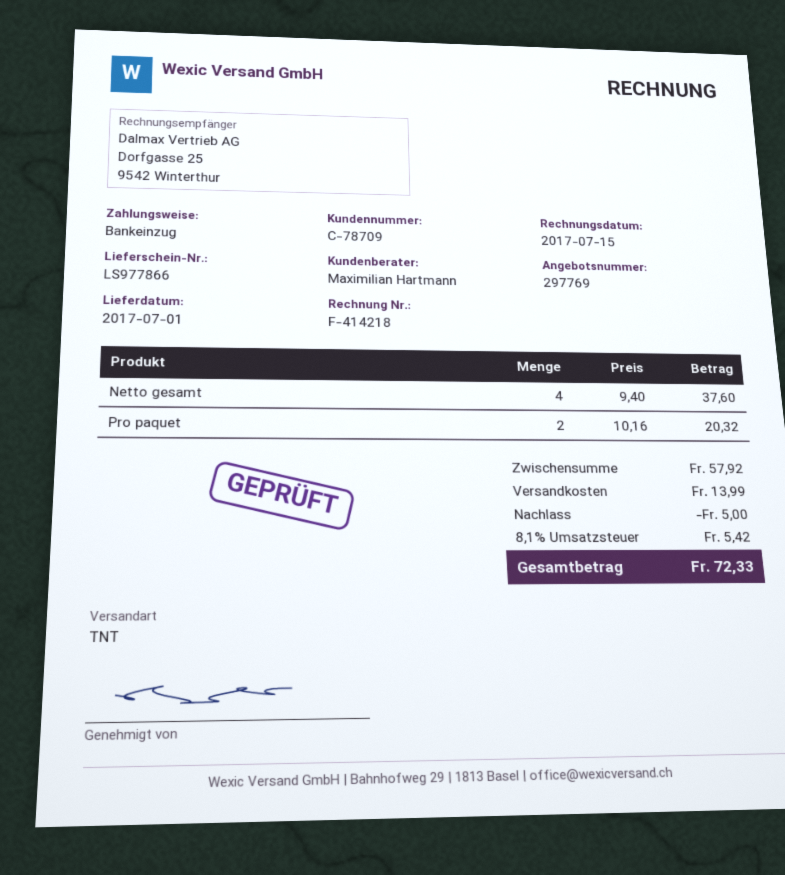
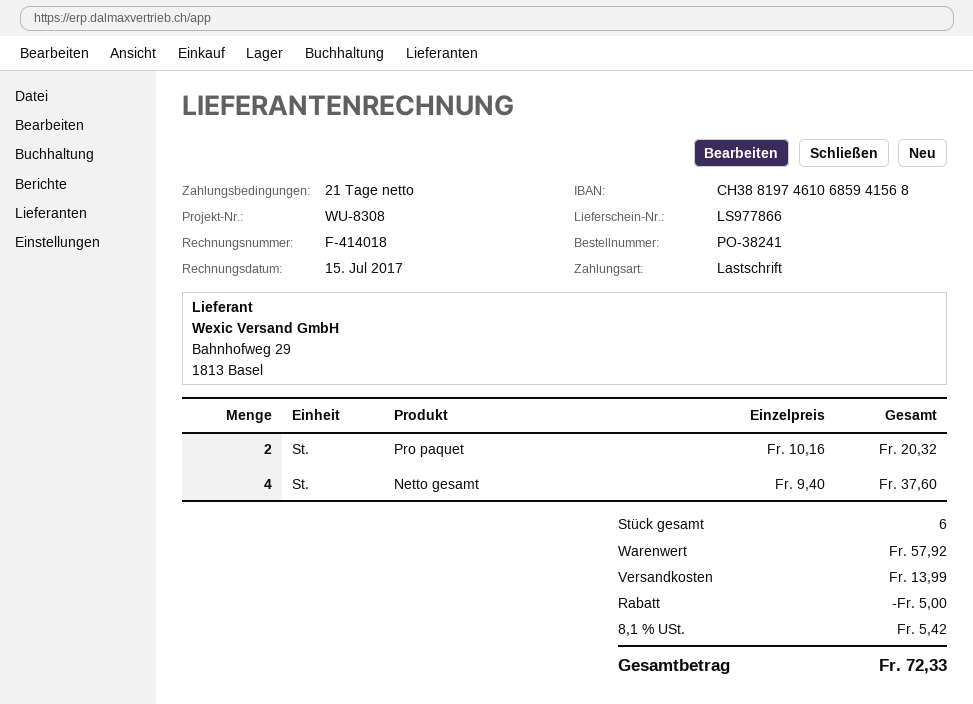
invoice number: F-414218 -> F-414018

